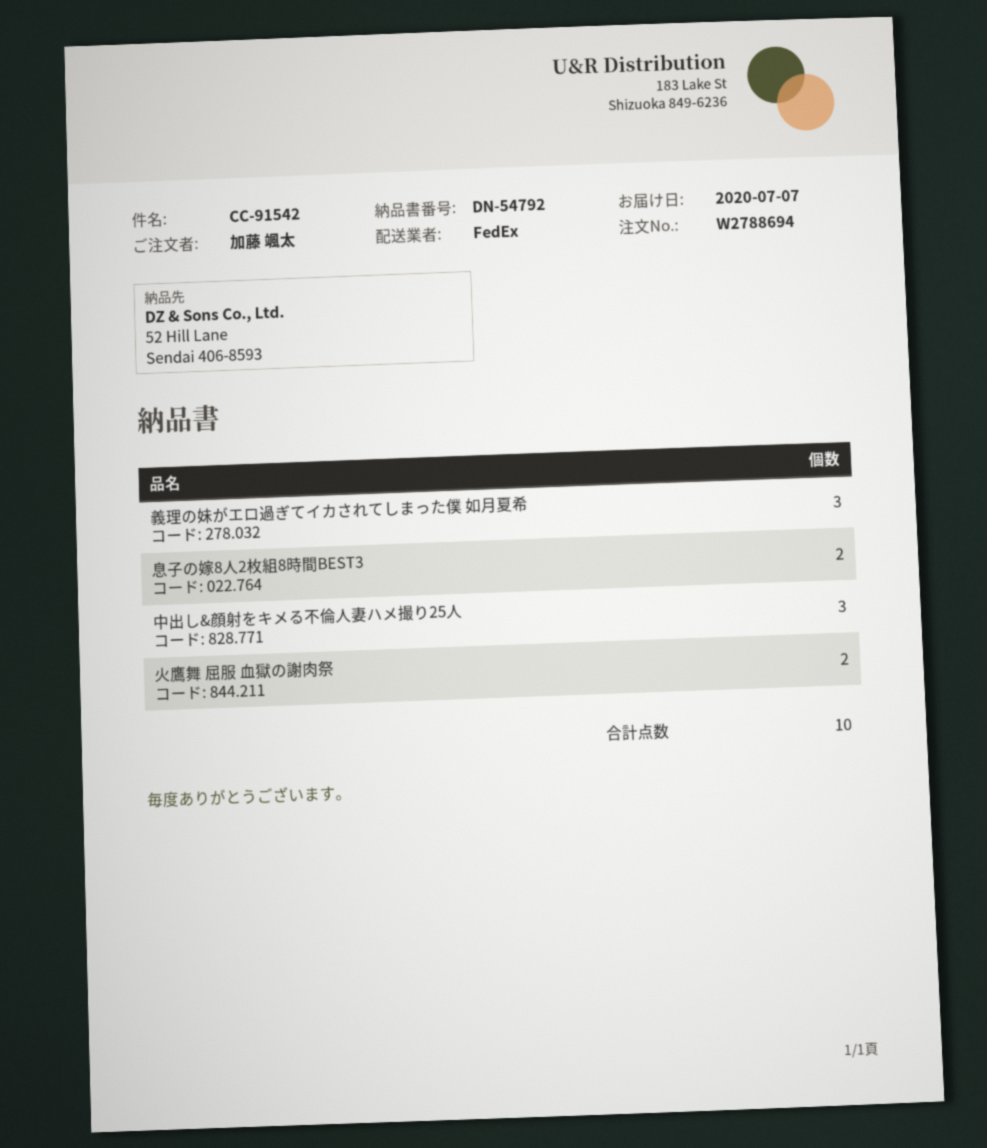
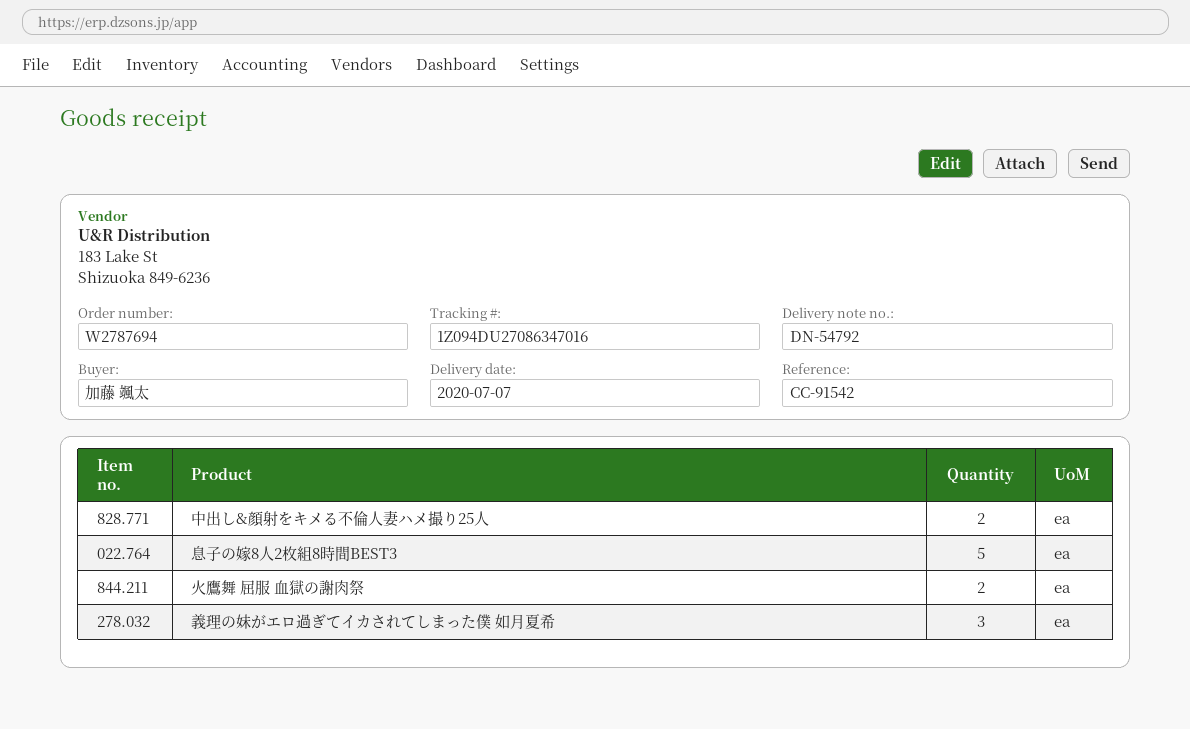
order number: W2788694 -> W2787694
息子の嫁8人2枚組8時間BEST3: 2 -> 5
中出し&顔射をキメる不倫人妻ハメ撮り25人: 3 -> 2

